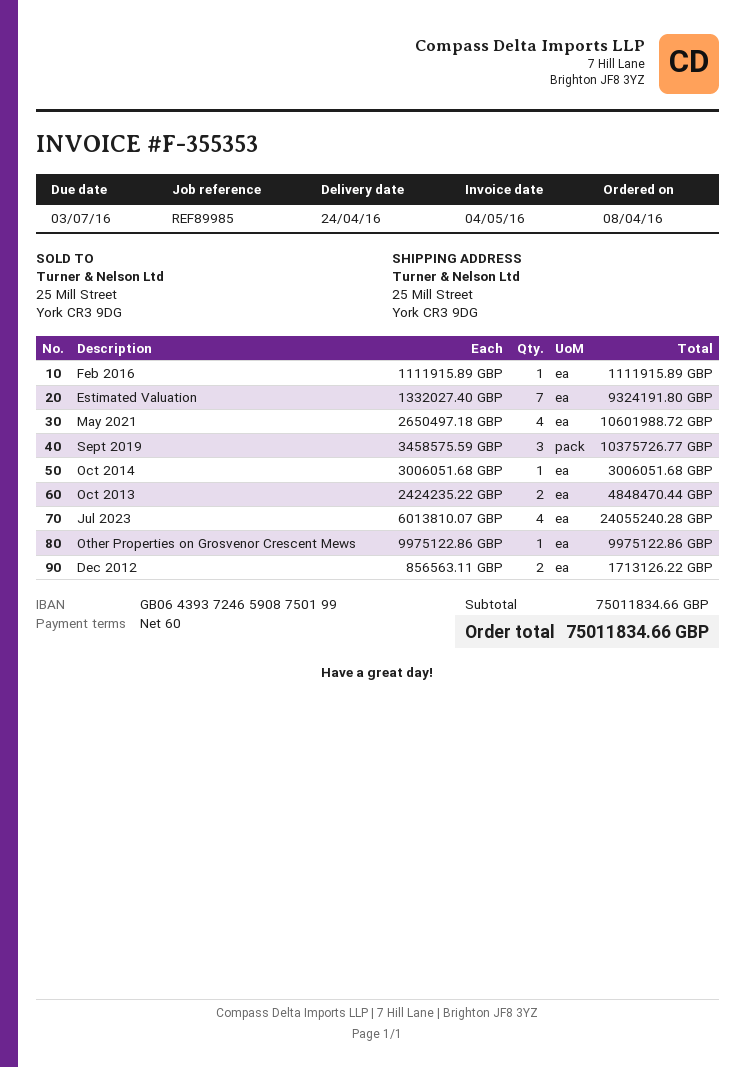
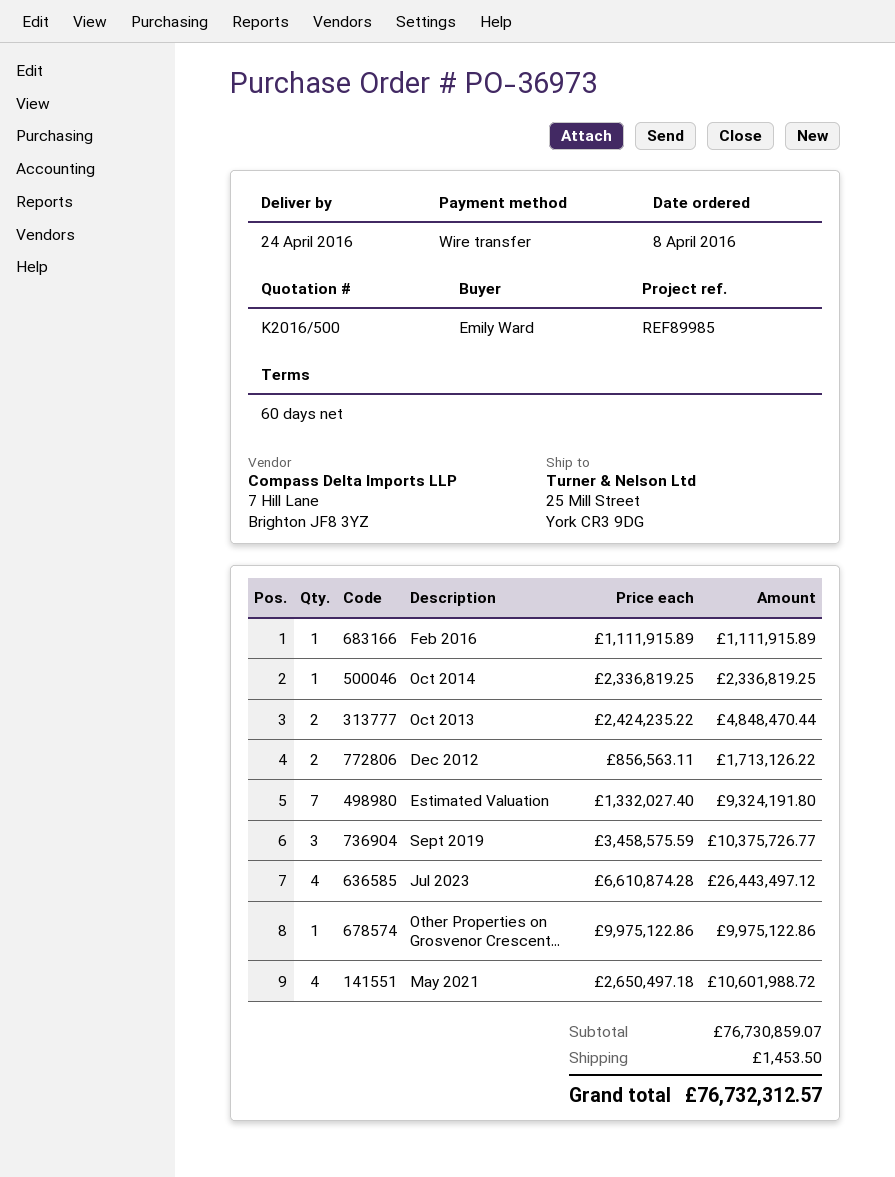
Oct 2014: 1 x 3006051.68 = 3006051.68 -> 1 x 2336819.25 = 2336819.25
Jul 2023: 4 x 6013810.07 = 24055240.28 -> 4 x 6610874.28 = 26443497.12
subtotal: 75011834.66 -> 76730859.07
shipping: none -> 1453.50
total: 75011834.66 -> 76732312.57

